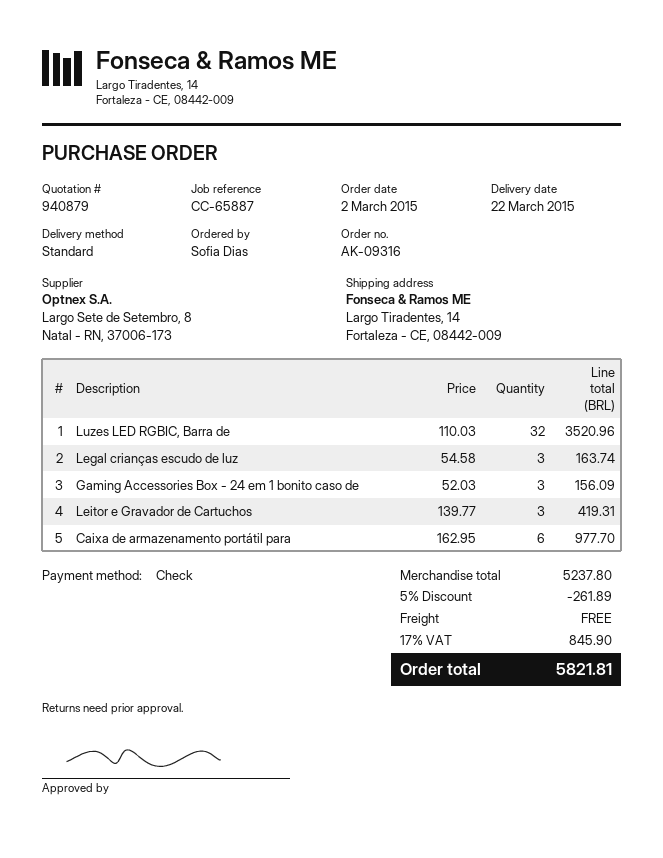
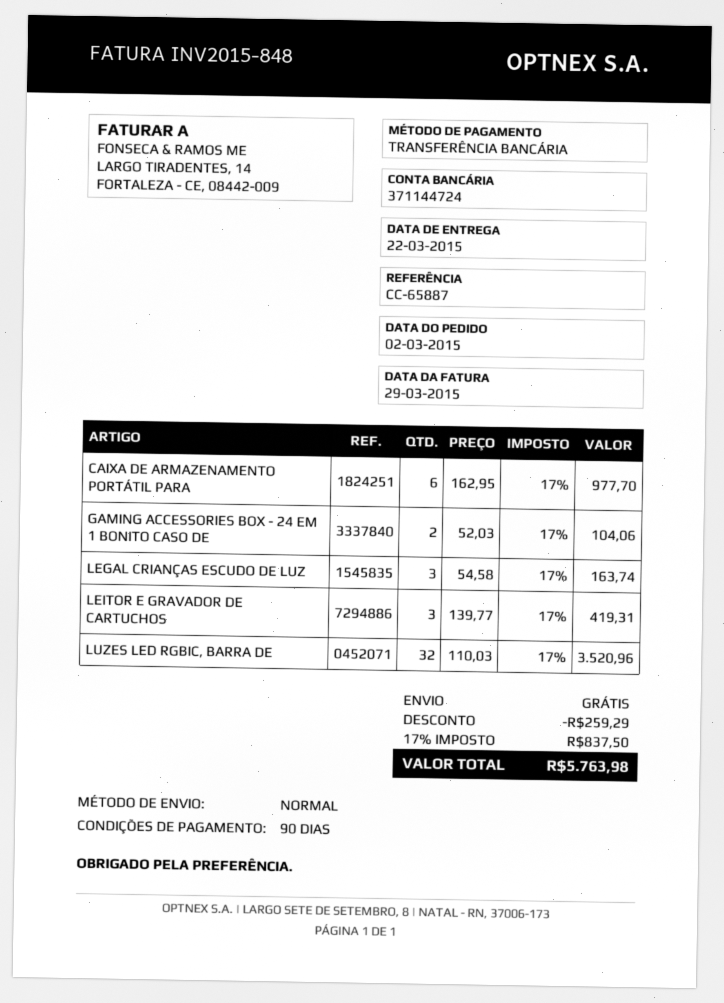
payment method: cheque -> bank transfer
Gaming Accessories Box - 24 em 1 bonito caso de: 3 x 52.03 = 156.09 -> 2 x 52.03 = 104.06
discount: 261.89 -> 259.29
tax: 17% = 845.90 -> 17% = 837.50
total: 5821.81 -> 5763.98

